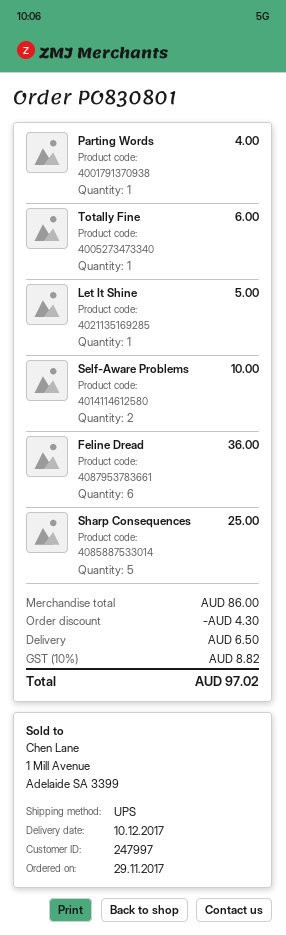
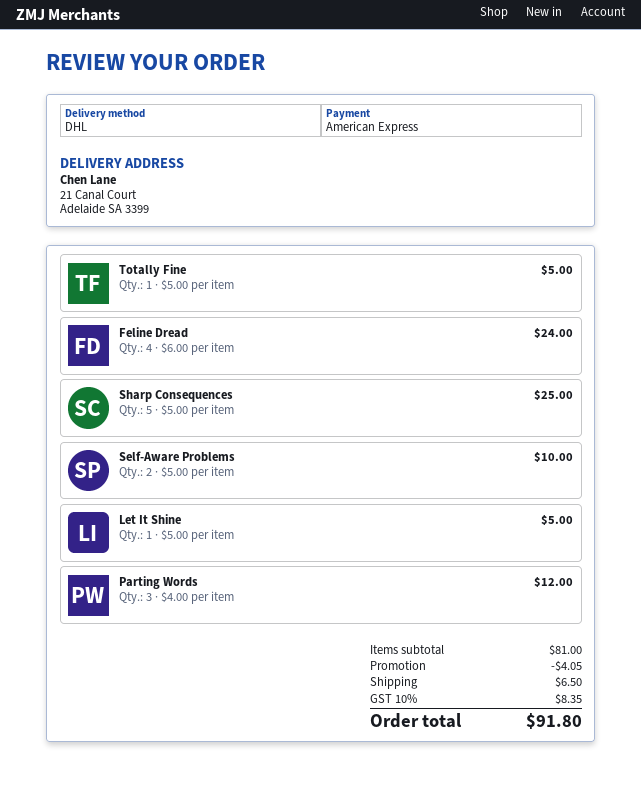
shipping method: UPS -> DHL
Parting Words: 1 for 4.00 -> 3 for 12.00
Totally Fine: 1 for 6.00 -> 1 for 5.00
Feline Dread: 6 for 36.00 -> 4 for 24.00
subtotal: 86.00 -> 81.00
discount: 4.30 -> 4.05
tax: 10% = 8.82 -> 10% = 8.35
total: 97.02 -> 91.80

